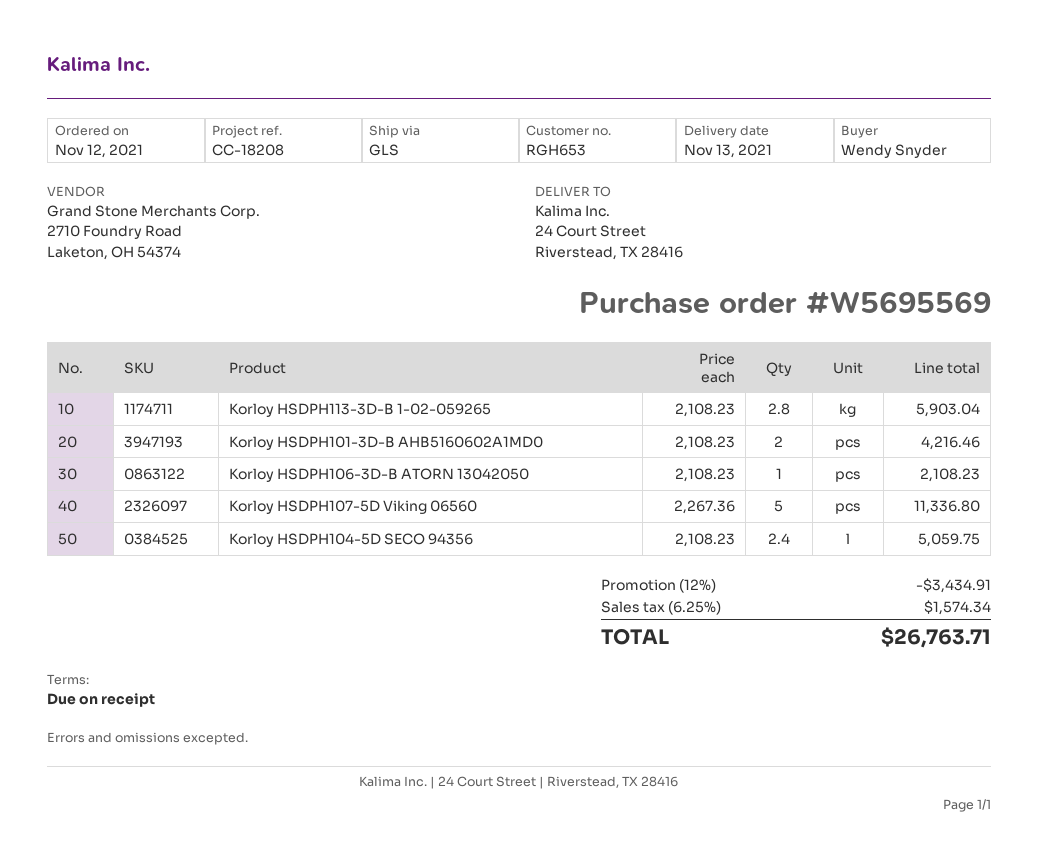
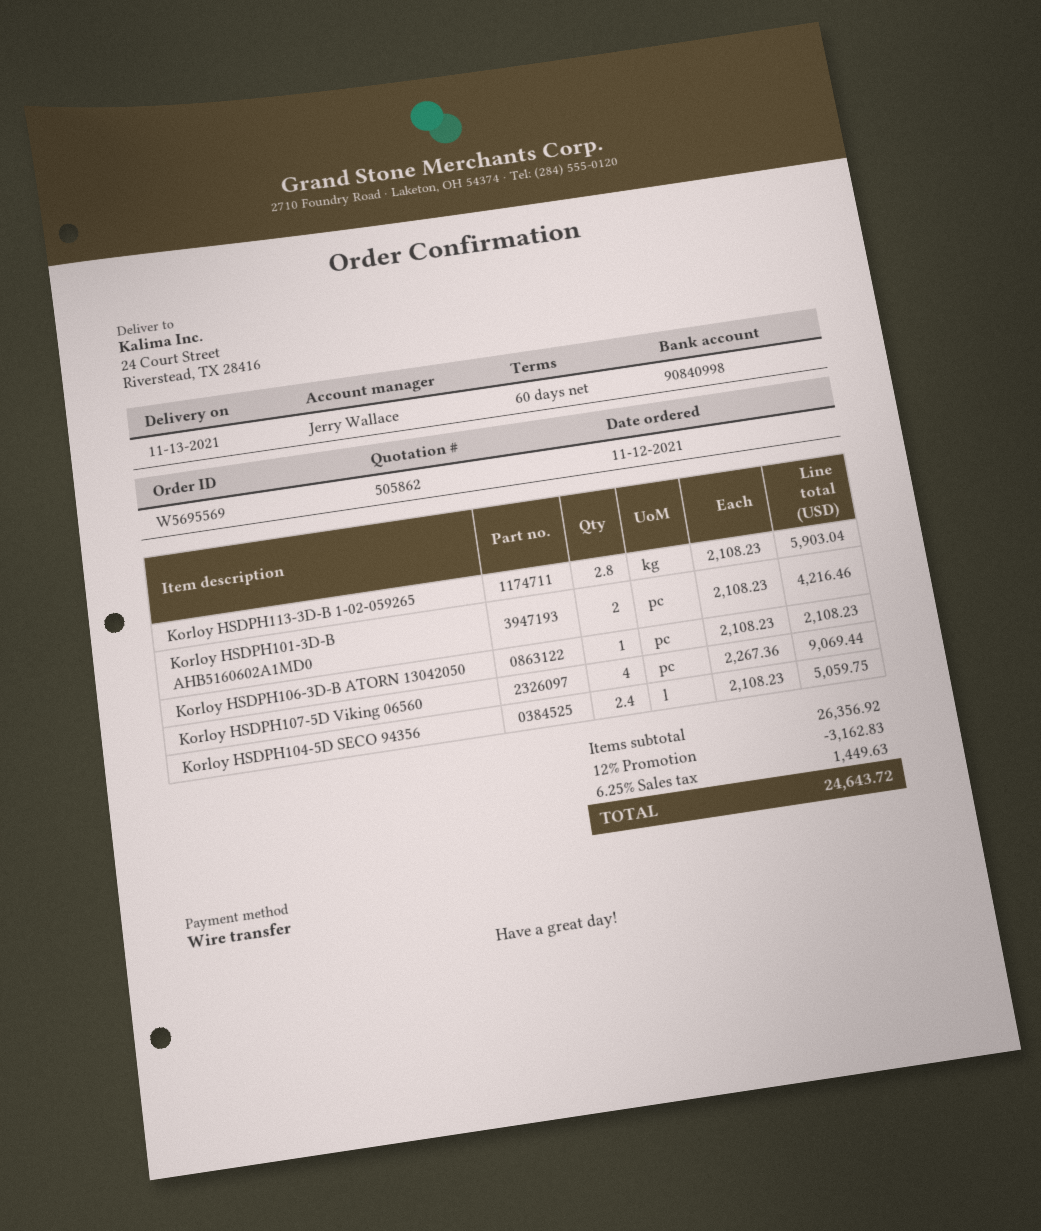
payment terms: on receipt -> 60 days
Korloy HSDPH107-5D Viking 06560: 5 x 2267.36 = 11336.80 -> 4 x 2267.36 = 9069.44
discount: 12% = 3434.91 -> 12% = 3162.83
tax: 6.25% = 1574.34 -> 6.25% = 1449.63
total: 26763.71 -> 24643.72

